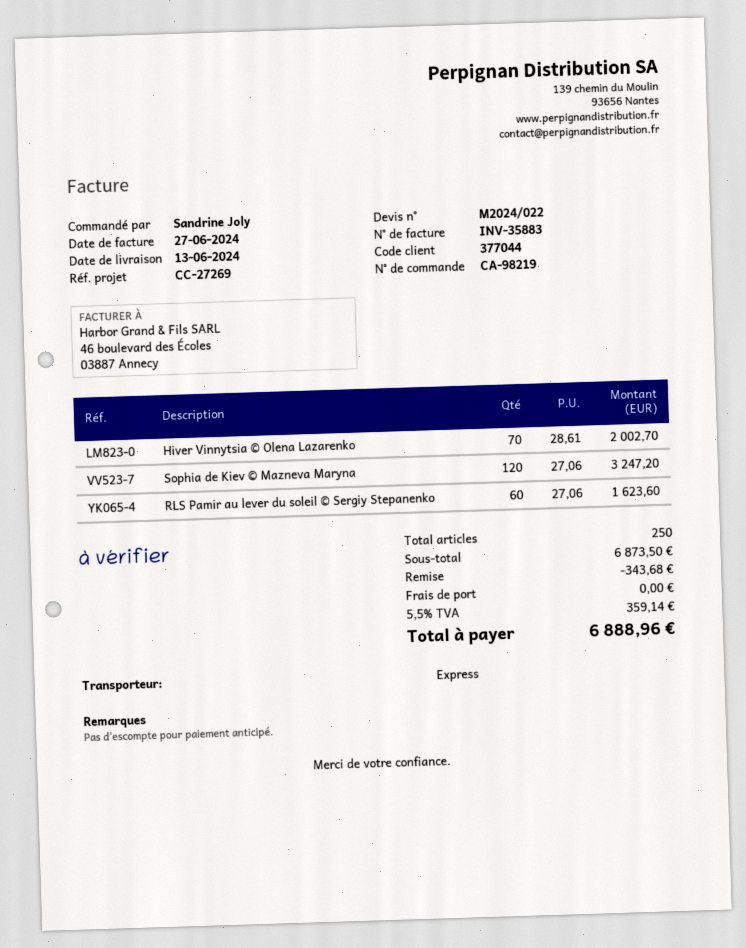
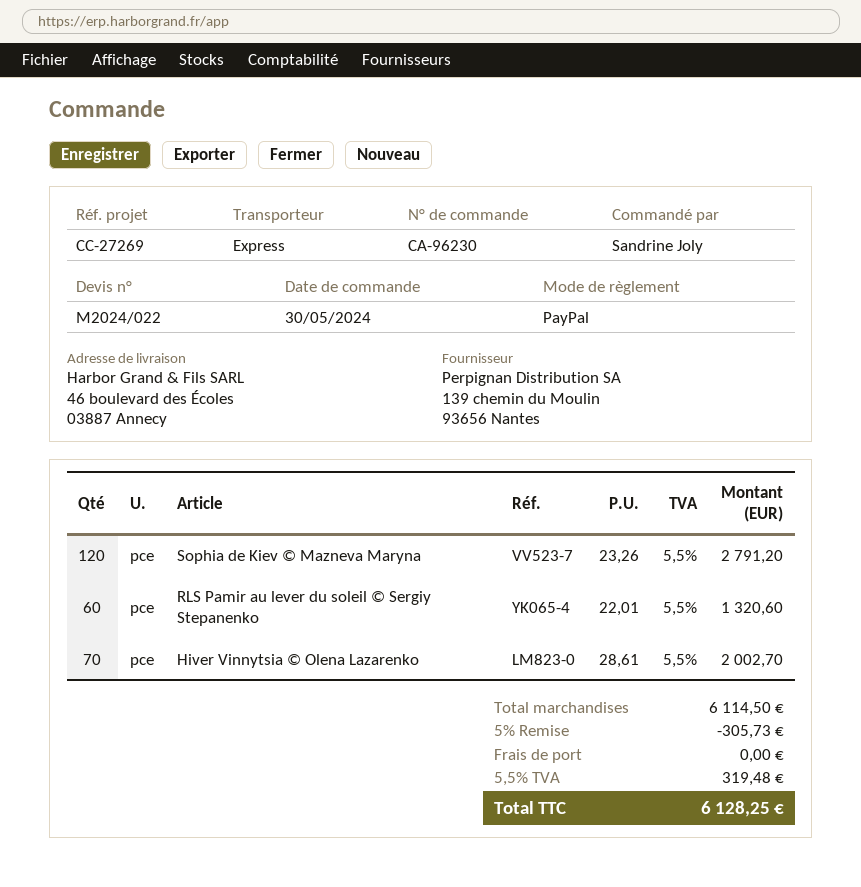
order number: CA-98219 -> CA-96230
Sophia de Kiev © Mazneva Maryna: 120 x 27.06 = 3247.20 -> 120 x 23.26 = 2791.20
RLS Pamir au lever du soleil © Sergiy Stepanenko: 60 x 27.06 = 1623.60 -> 60 x 22.01 = 1320.60
subtotal: 6873.50 -> 6114.50
discount: 343.68 -> 305.73
tax: 5.5% = 359.14 -> 5.5% = 319.48
total: 6888.96 -> 6128.25

